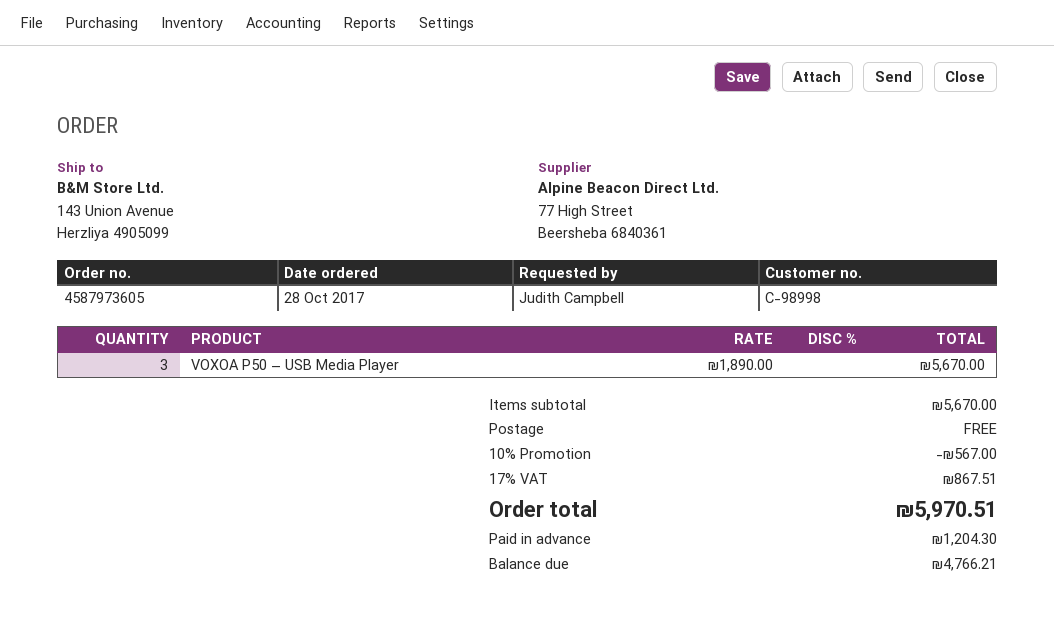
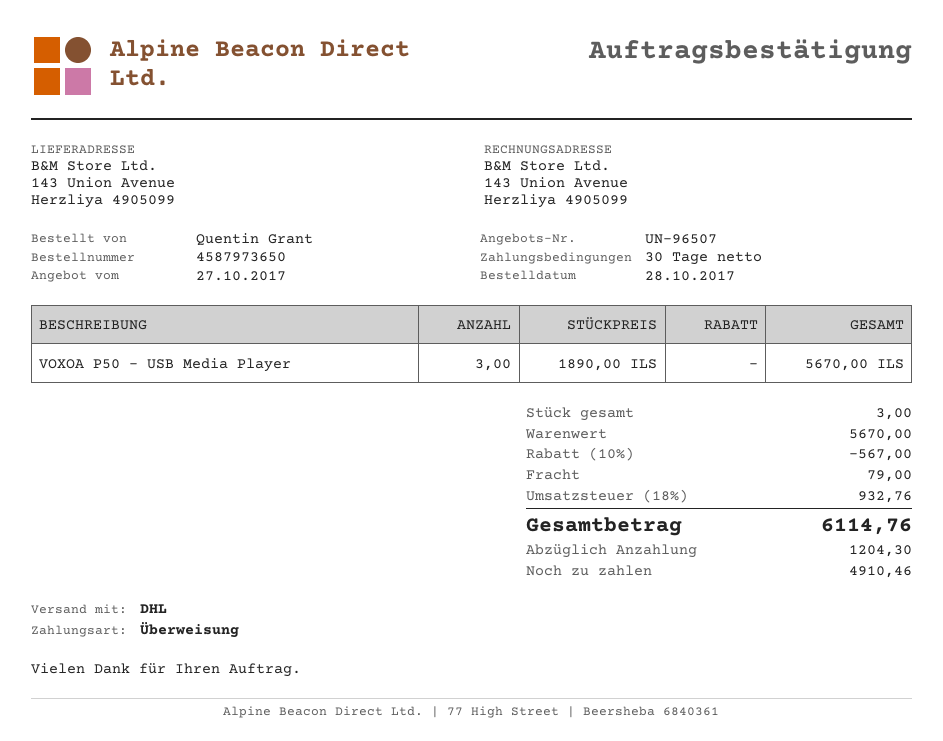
order number: 4587973605 -> 4587973650
ordered by: Judith Campbell -> Quentin Grant
shipping: 0.00 -> 79.00
tax: 17% = 867.51 -> 18% = 932.76
total: 5970.51 -> 6114.76
balance: 4766.21 -> 4910.46

